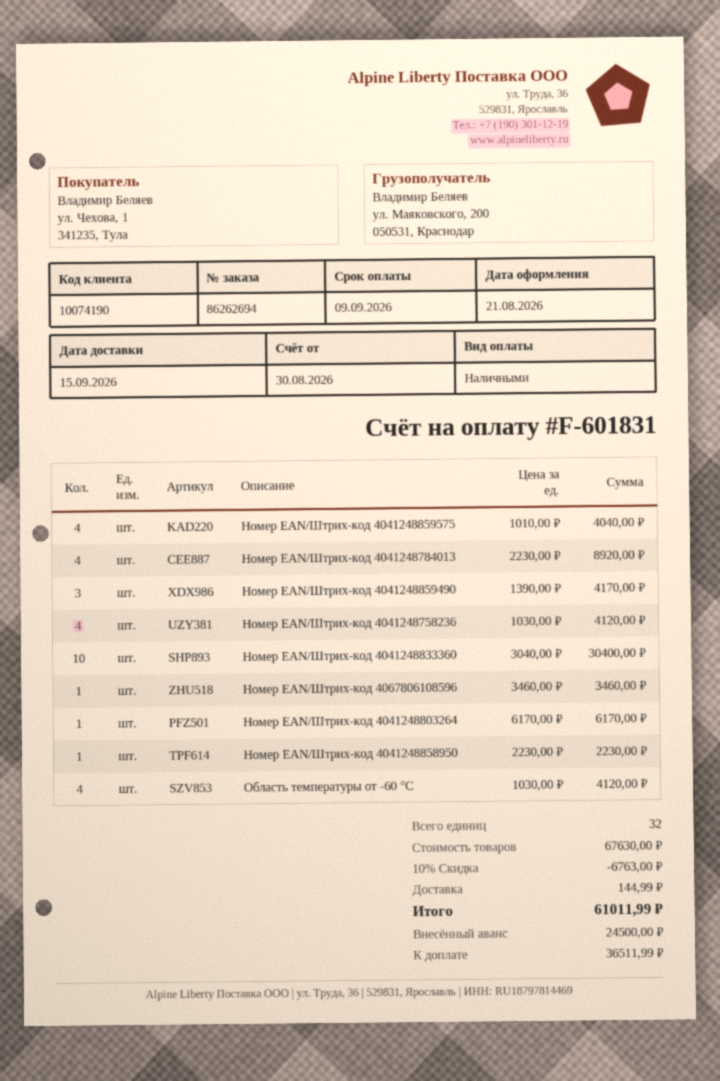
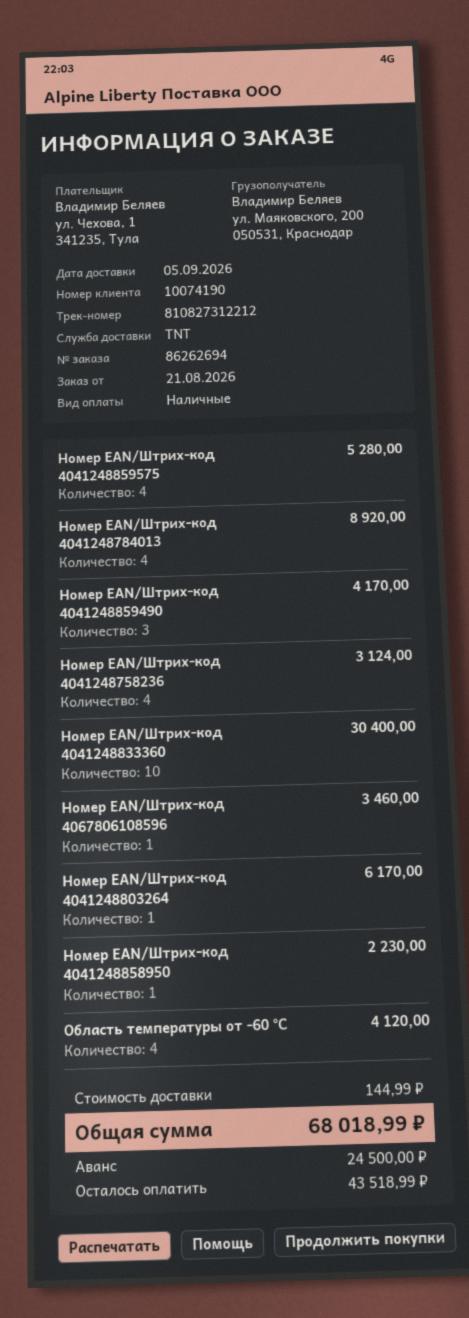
delivery date: 2026-09-15 -> 2026-09-05
Номер EAN/Штрих-код 4041248859575: 4 for 4040.00 -> 4 for 5280.00
Номер EAN/Штрих-код 4041248758236: 4 for 4120.00 -> 4 for 3124.00
discount: 10% = 6763.00 -> none
total: 61011.99 -> 68018.99
balance: 36511.99 -> 43518.99

